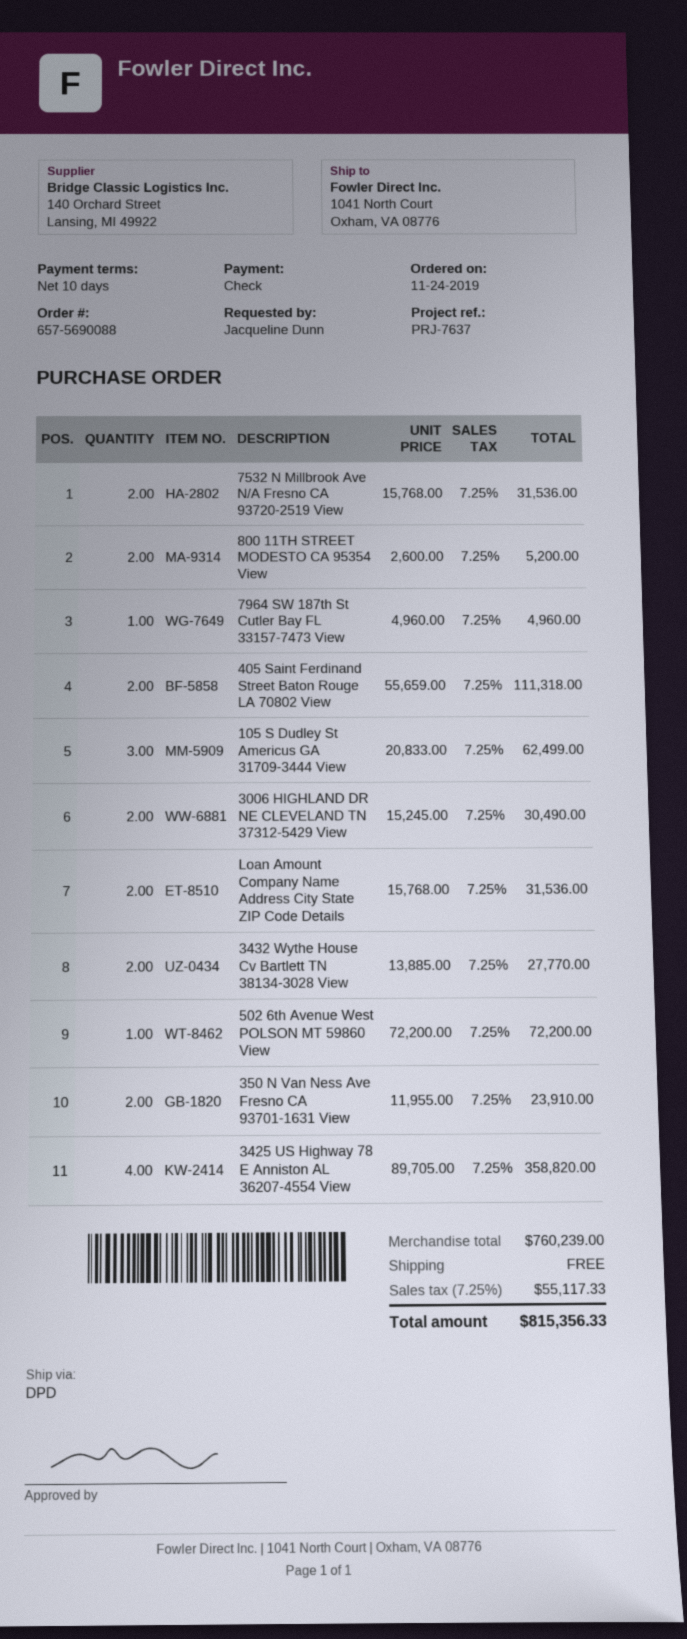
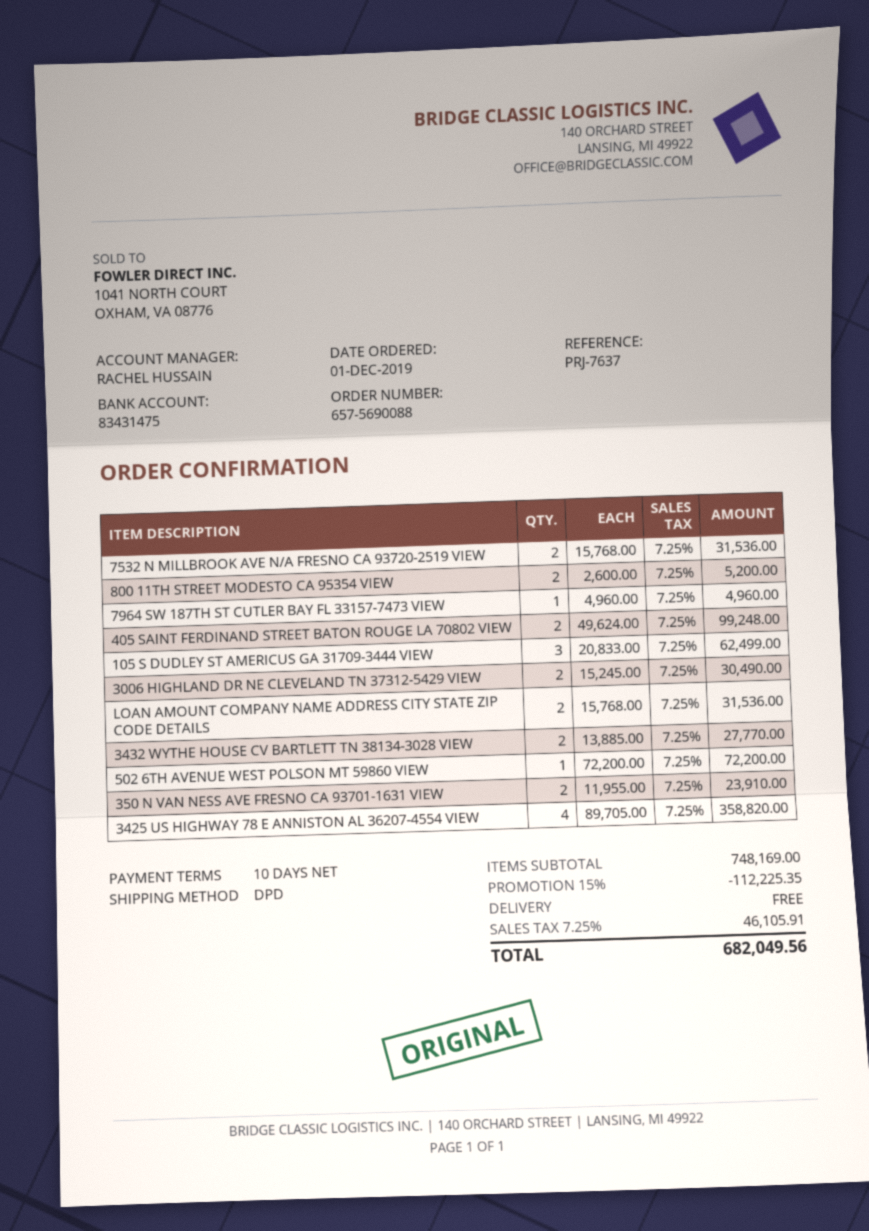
order date: 2019-11-24 -> 2019-12-01
405 Saint Ferdinand Street Baton Rouge LA 70802 View: 2 x 55659.00 = 111318.00 -> 2 x 49624.00 = 99248.00
subtotal: 760239.00 -> 748169.00
discount: none -> 15% = 112225.35
tax: 7.25% = 55117.33 -> 7.25% = 46105.91
total: 815356.33 -> 682049.56

